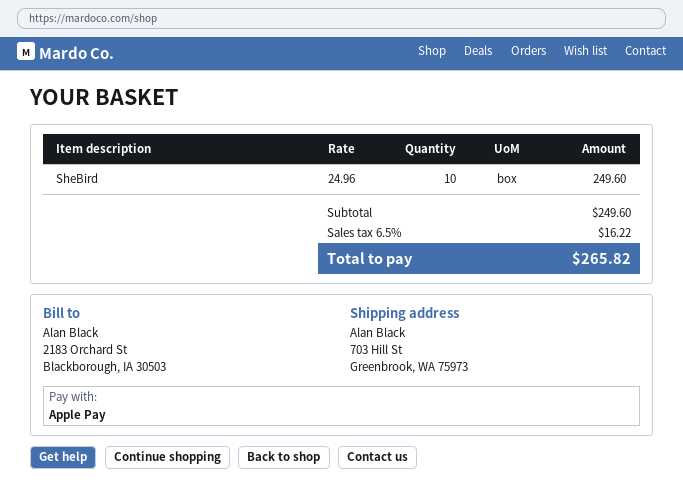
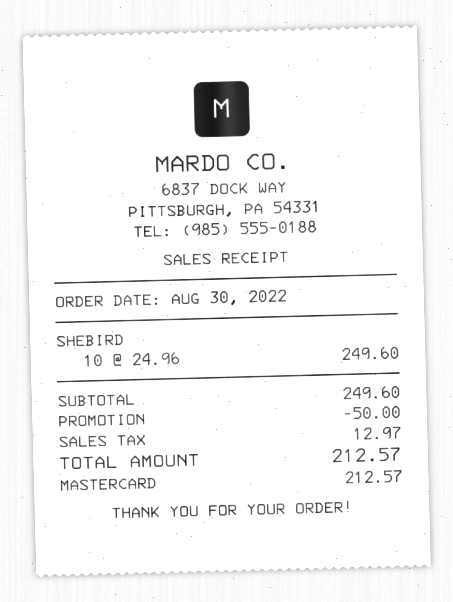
payment method: Apple Pay -> Mastercard
discount: none -> 50.00
tax: 16.22 -> 12.97
total: 265.82 -> 212.57

